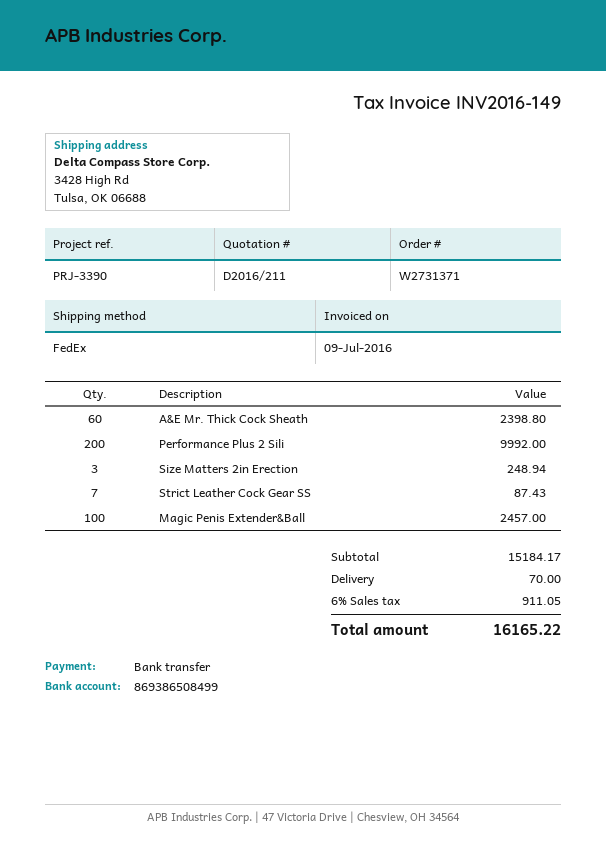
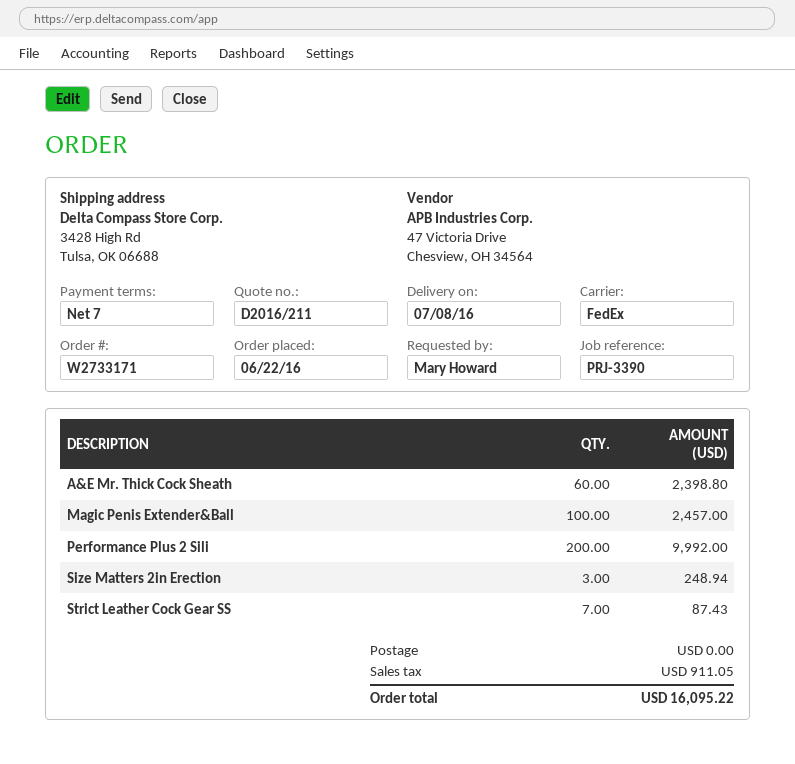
order number: W2731371 -> W2733171
shipping: 70.00 -> 0.00
total: 16165.22 -> 16095.22

